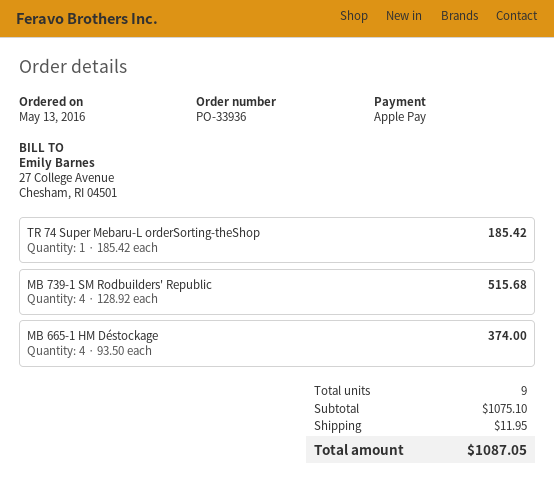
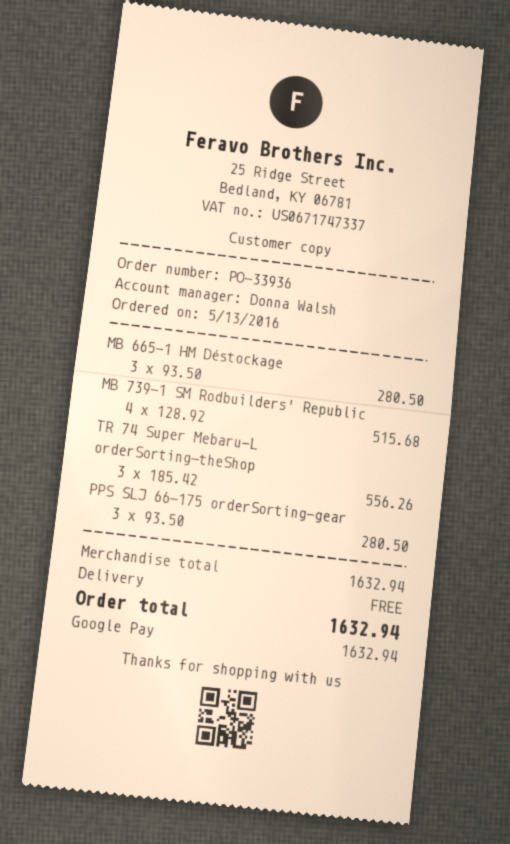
payment method: Apple Pay -> Google Pay
TR 74 Super Mebaru-L orderSorting-theShop: 1 x 185.42 = 185.42 -> 3 x 185.42 = 556.26
MB 665-1 HM Déstockage: 4 x 93.50 = 374.00 -> 3 x 93.50 = 280.50
PPS SLJ 66-175 orderSorting-gear: none -> 3 x 93.50 = 280.50
subtotal: 1075.10 -> 1632.94
shipping: 11.95 -> 0.00
total: 1087.05 -> 1632.94

